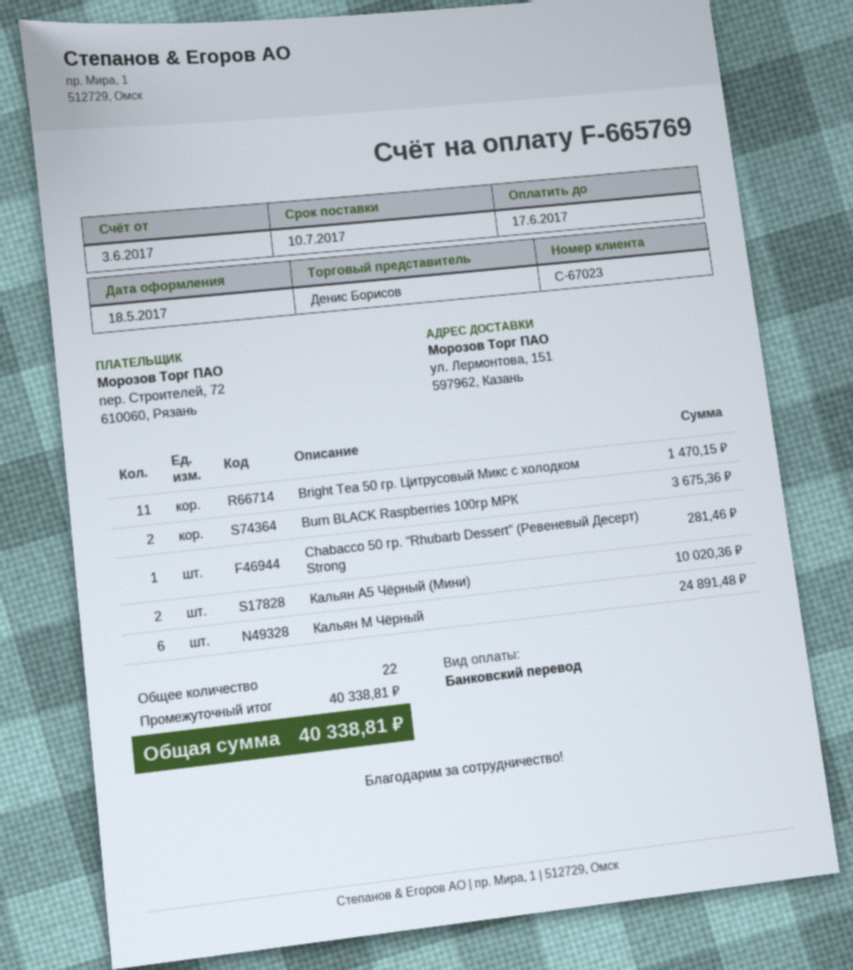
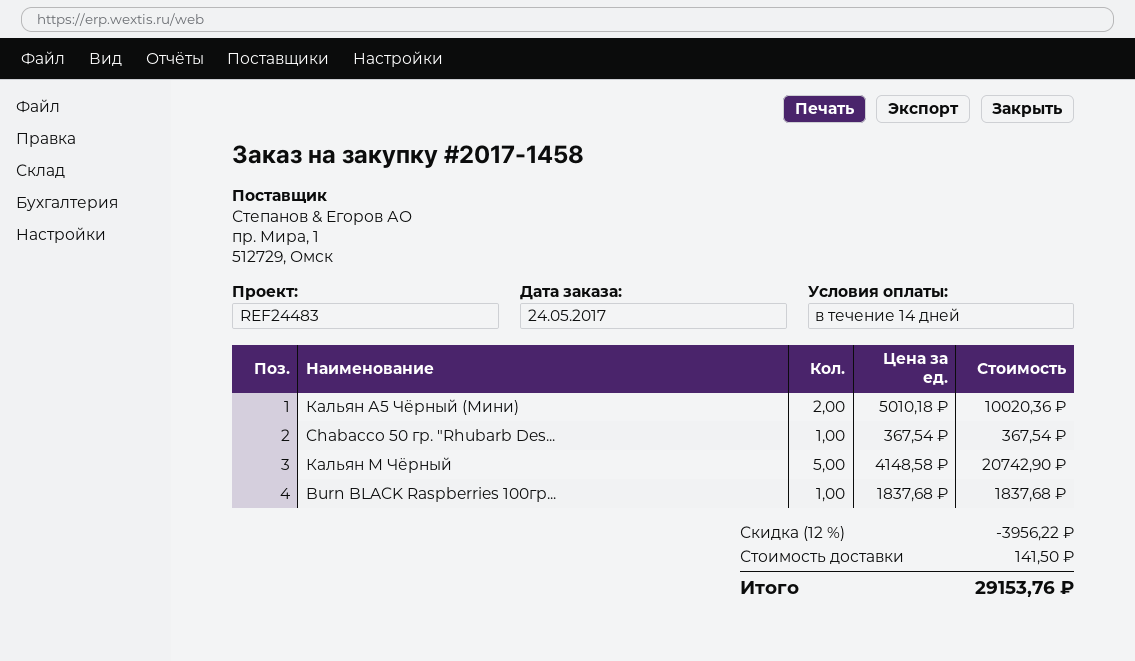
order date: 2017-05-18 -> 2017-05-24
Bright Tea 50 гр. Цитрусовый Микс с холодком: 11 for 1470.15 -> none
Burn BLACK Raspberries 100гр МРК: 2 for 3675.36 -> 1 for 1837.68
Chabacco 50 гр. "Rhubarb Dessert" (Ревеневый Десерт) Strong: 1 for 281.46 -> 1 for 367.54
Кальян М Чёрный: 6 for 24891.48 -> 5 for 20742.90
discount: none -> 12% = 3956.22
shipping: none -> 141.50
total: 40338.81 -> 29153.76

